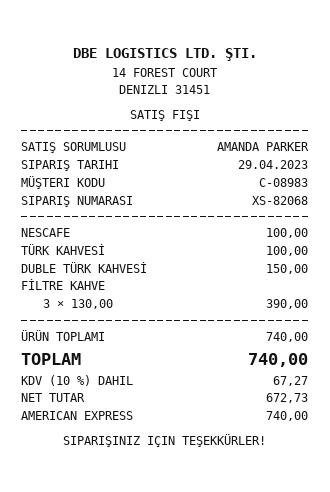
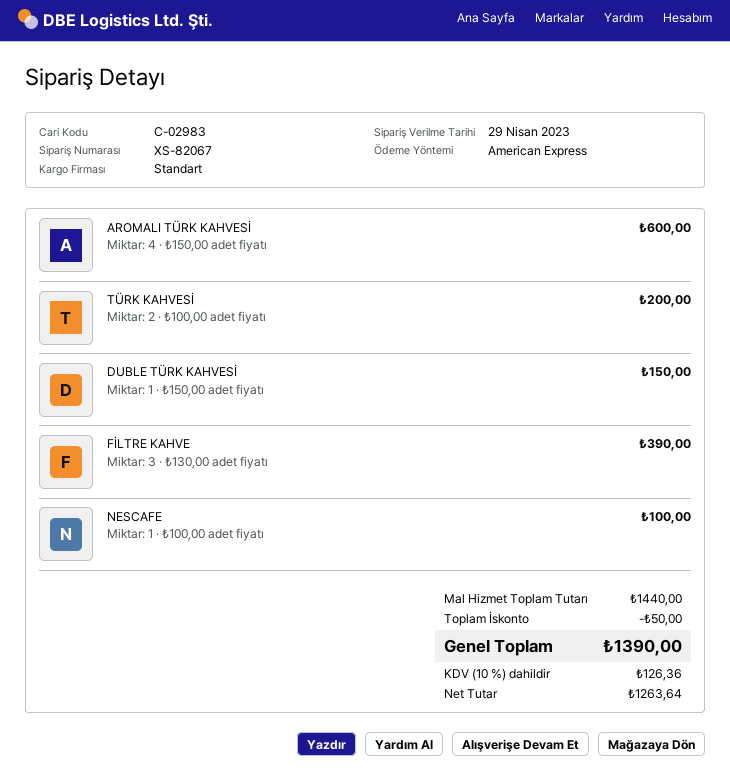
order number: XS-82068 -> XS-82067
customer number: C-08983 -> C-02983
TÜRK KAHVESİ: 1 x 100.00 = 100.00 -> 2 x 100.00 = 200.00
AROMALI TÜRK KAHVESİ: none -> 4 x 150.00 = 600.00
subtotal: 740.00 -> 1440.00
discount: none -> 50.00
net: 672.73 -> 1263.64
tax: 10% = 67.27 -> 10% = 126.36
total: 740.00 -> 1390.00

